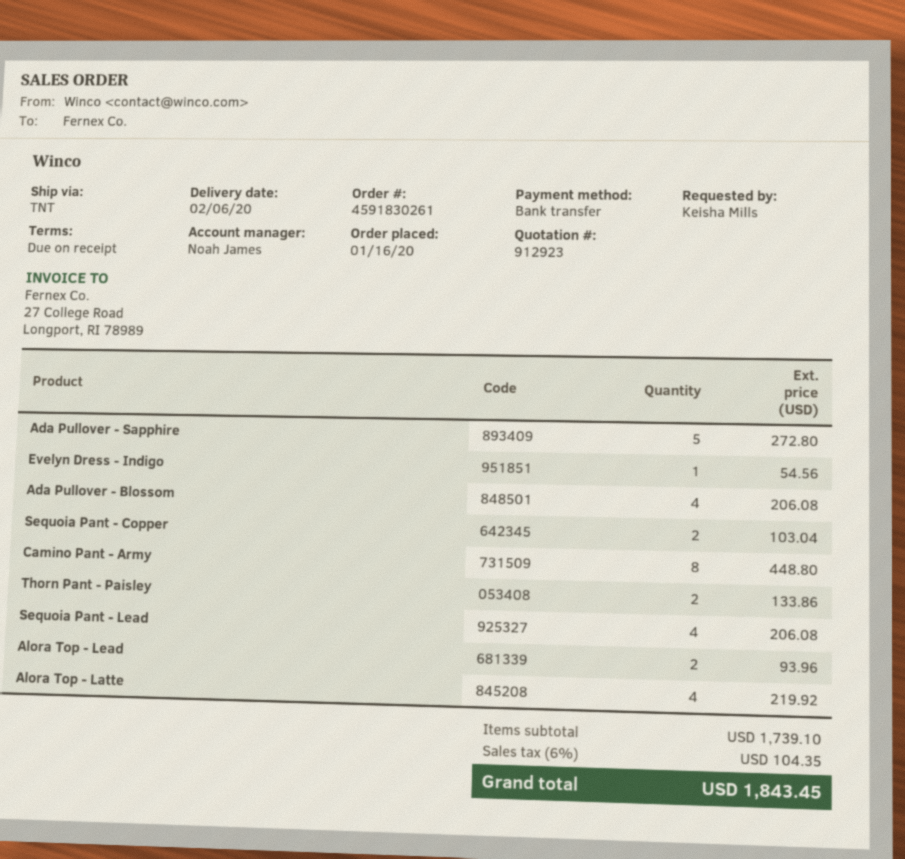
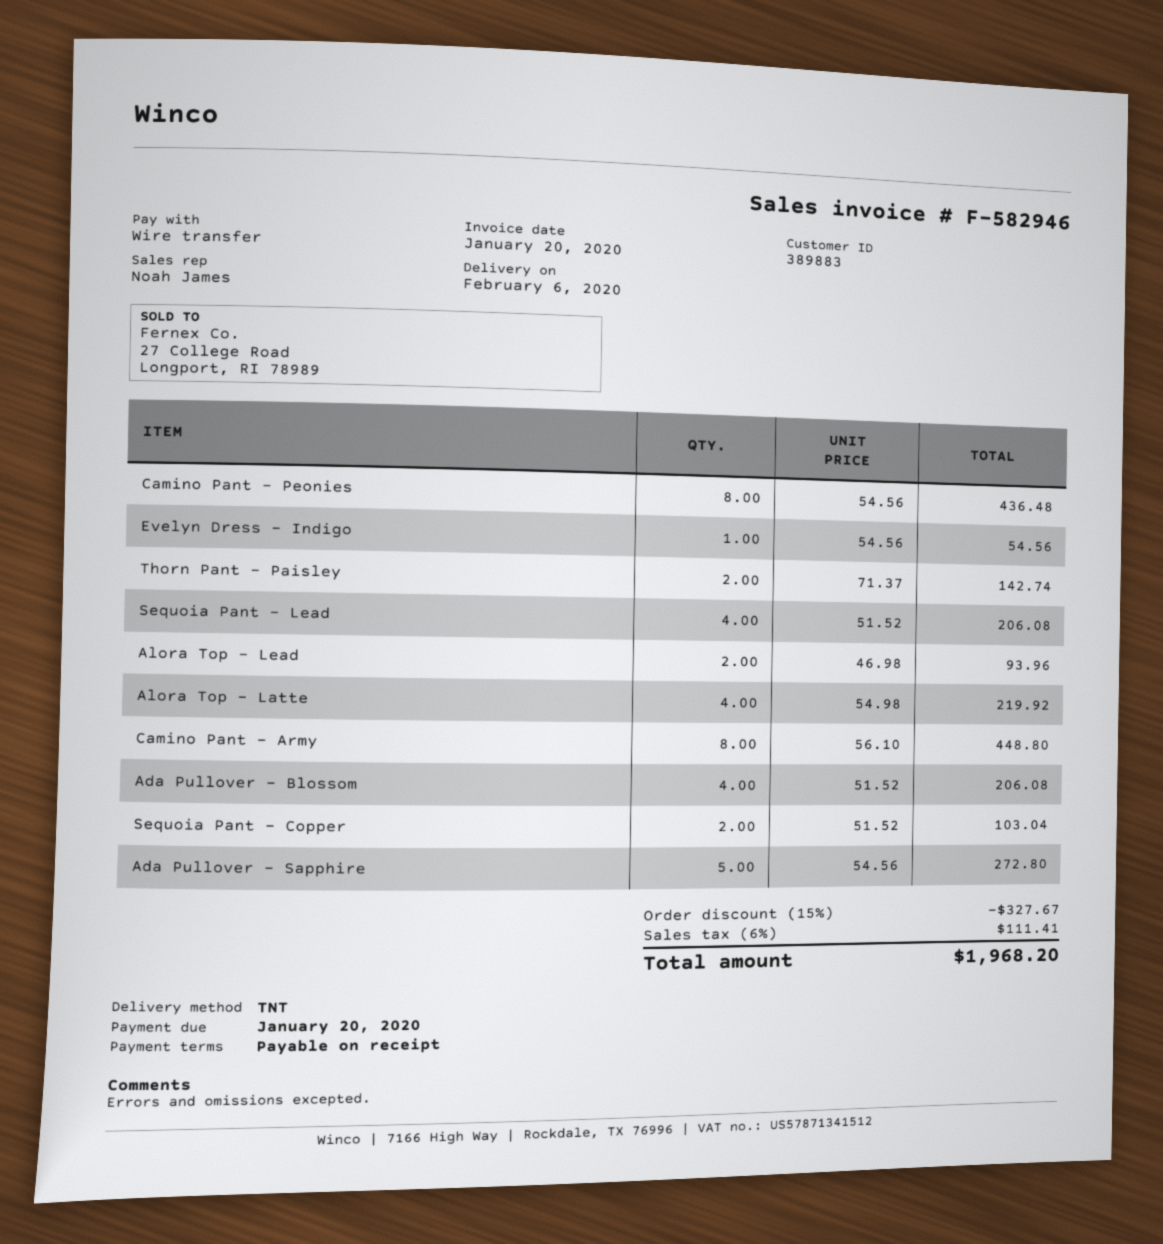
Thorn Pant - Paisley: 2 for 133.86 -> 2 for 142.74
Camino Pant - Peonies: none -> 8 for 436.48
discount: none -> 15% = 327.67
tax: 6% = 104.35 -> 6% = 111.41
total: 1843.45 -> 1968.20

